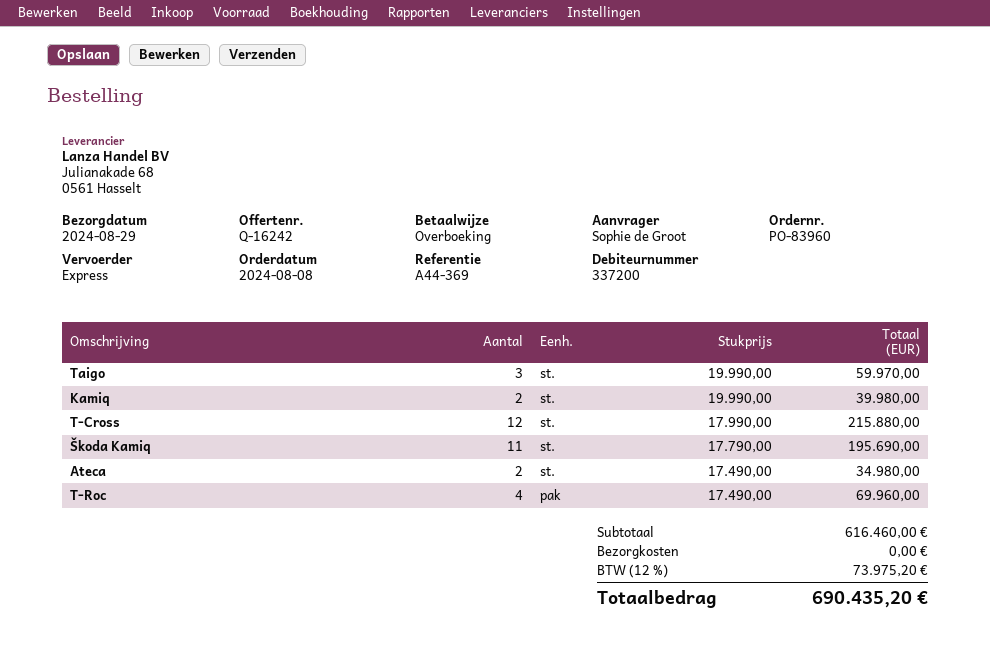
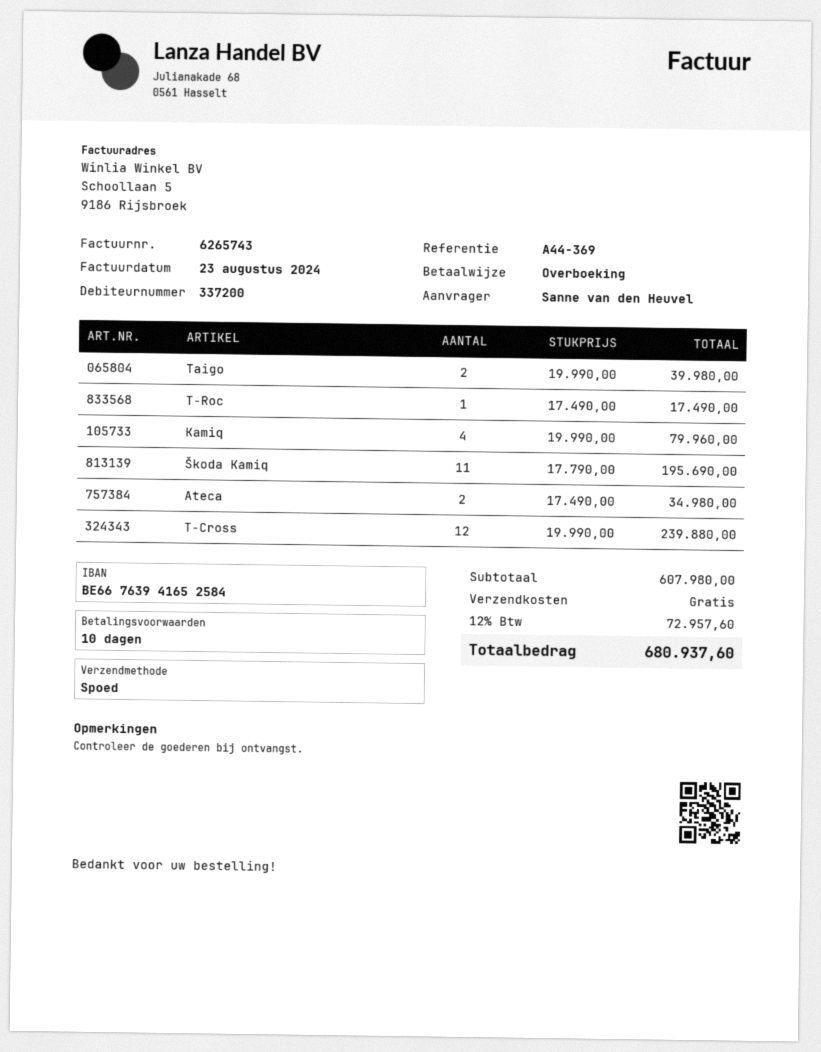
ordered by: Sophie de Groot -> Sanne van den Heuvel
Taigo: 3 x 19990.00 = 59970.00 -> 2 x 19990.00 = 39980.00
Kamiq: 2 x 19990.00 = 39980.00 -> 4 x 19990.00 = 79960.00
T-Cross: 12 x 17990.00 = 215880.00 -> 12 x 19990.00 = 239880.00
T-Roc: 4 x 17490.00 = 69960.00 -> 1 x 17490.00 = 17490.00
subtotal: 616460.00 -> 607980.00
tax: 12% = 73975.20 -> 12% = 72957.60
total: 690435.20 -> 680937.60

